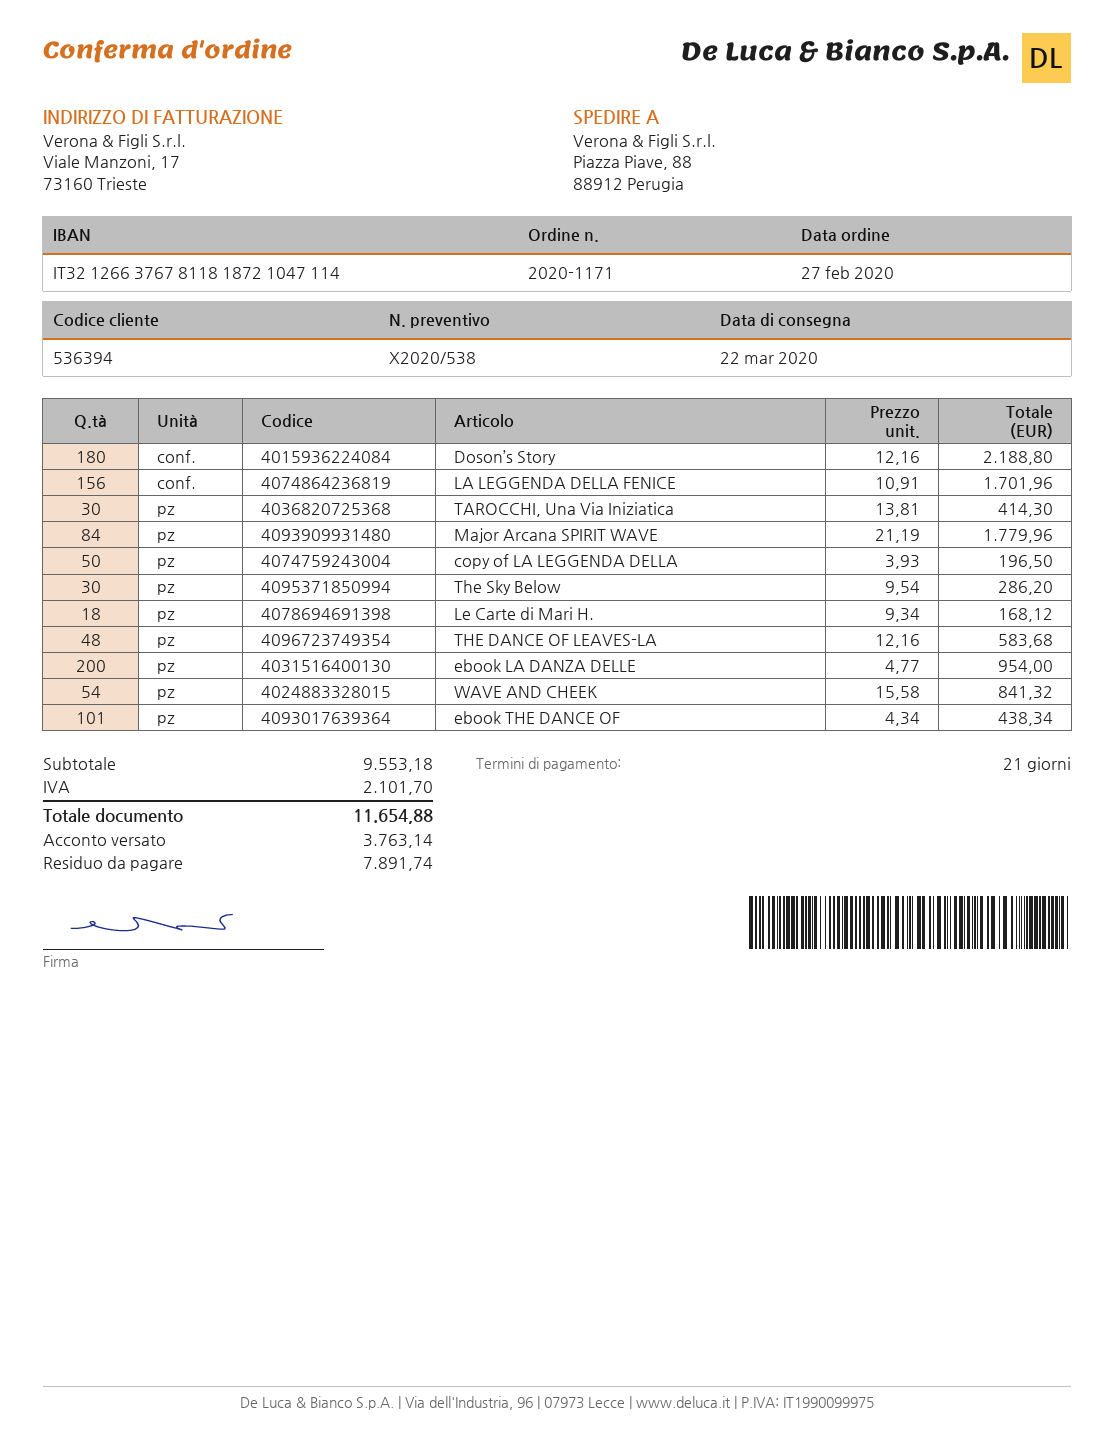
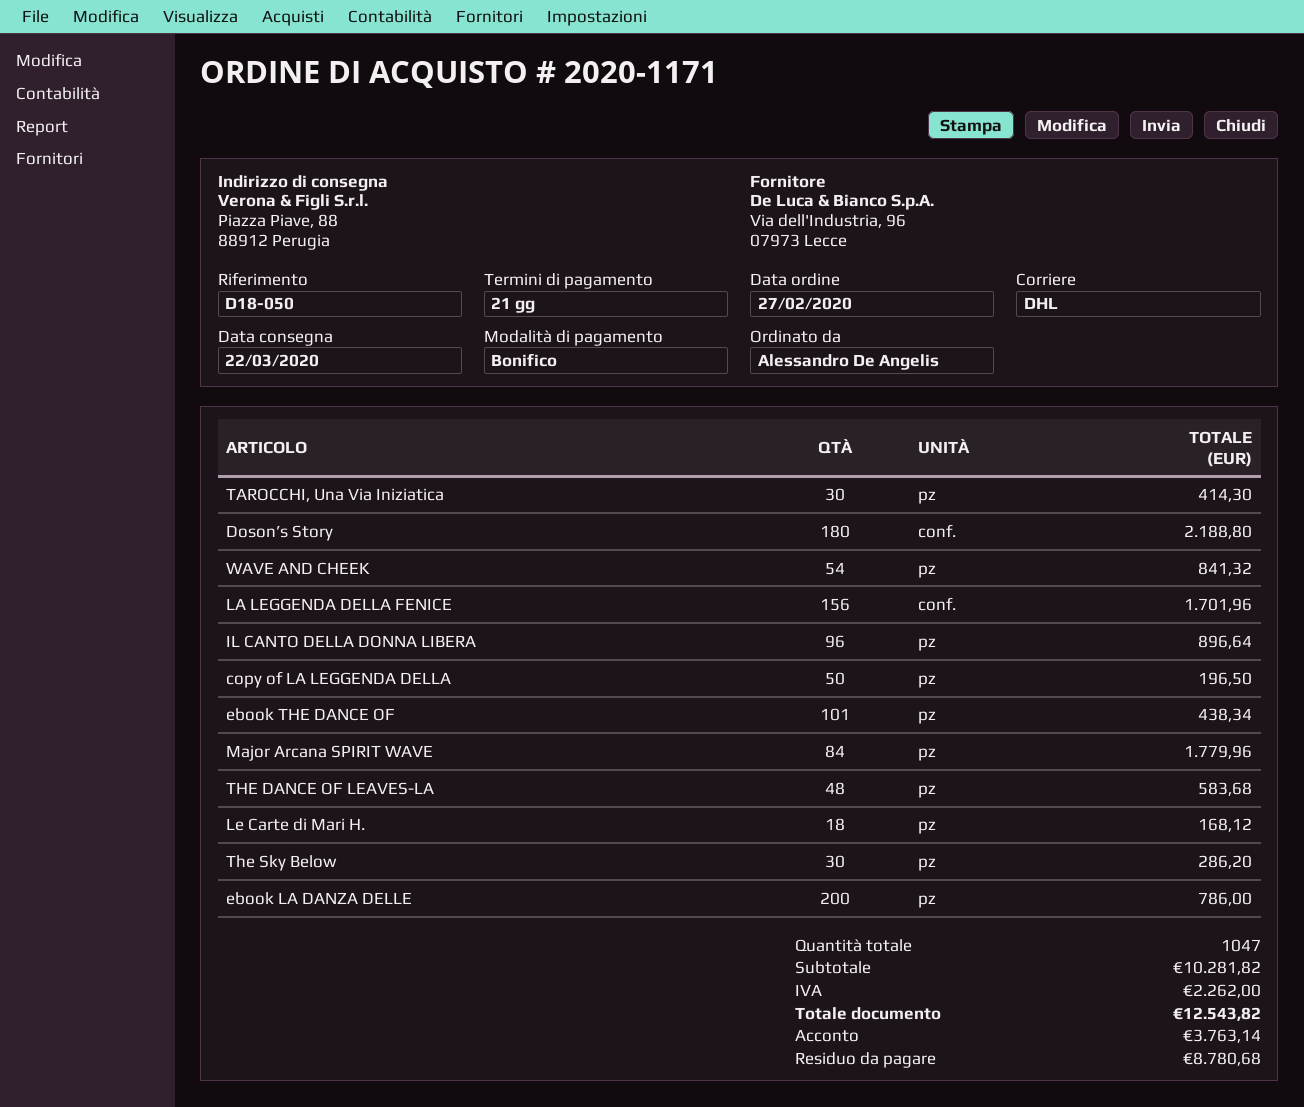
ebook LA DANZA DELLE: 200 for 954.00 -> 200 for 786.00
IL CANTO DELLA DONNA LIBERA: none -> 96 for 896.64
subtotal: 9553.18 -> 10281.82
tax: 2101.70 -> 2262.00
total: 11654.88 -> 12543.82
balance: 7891.74 -> 8780.68

